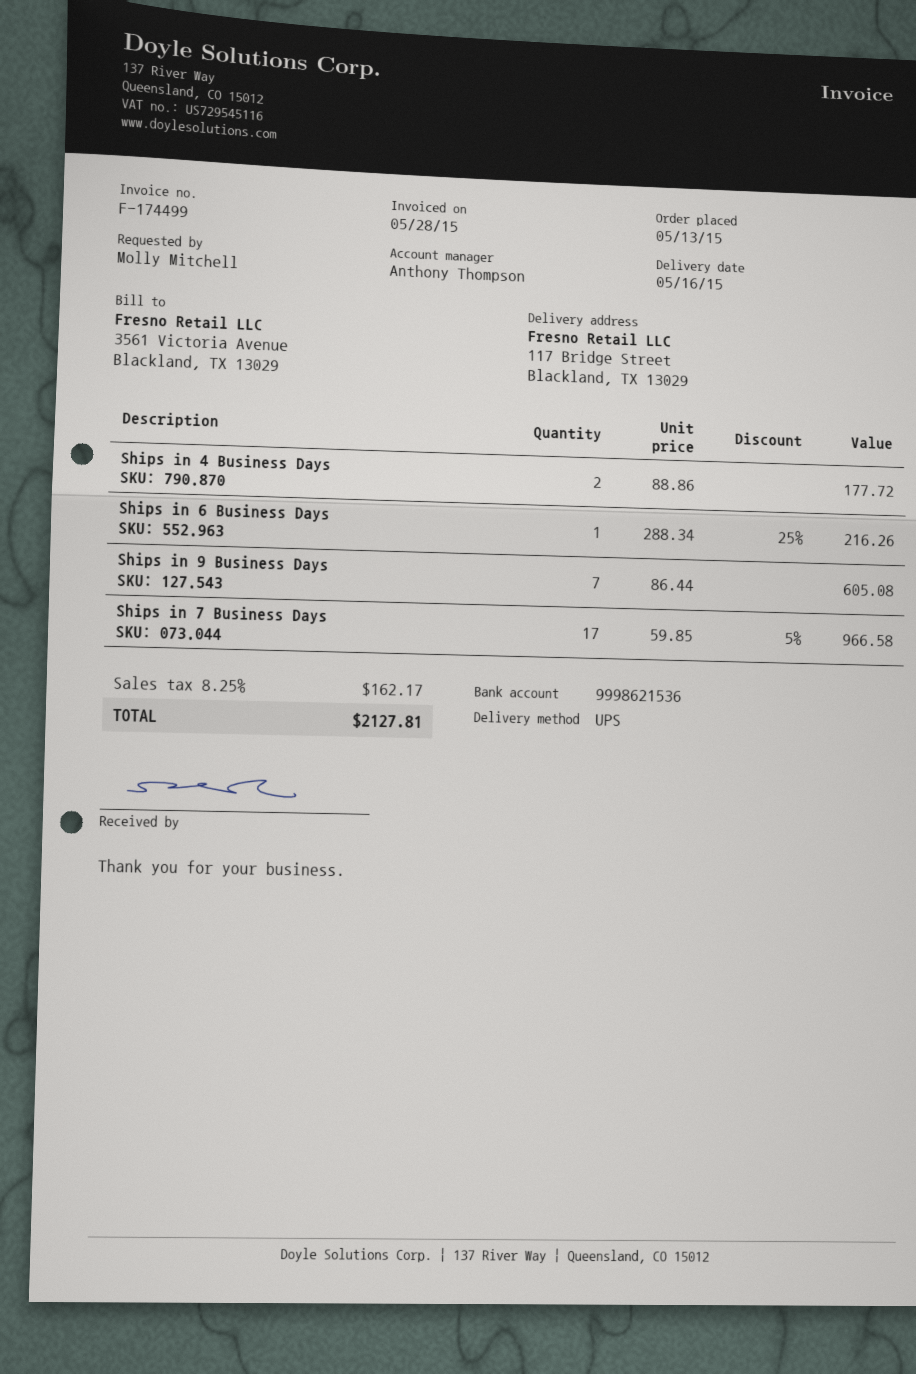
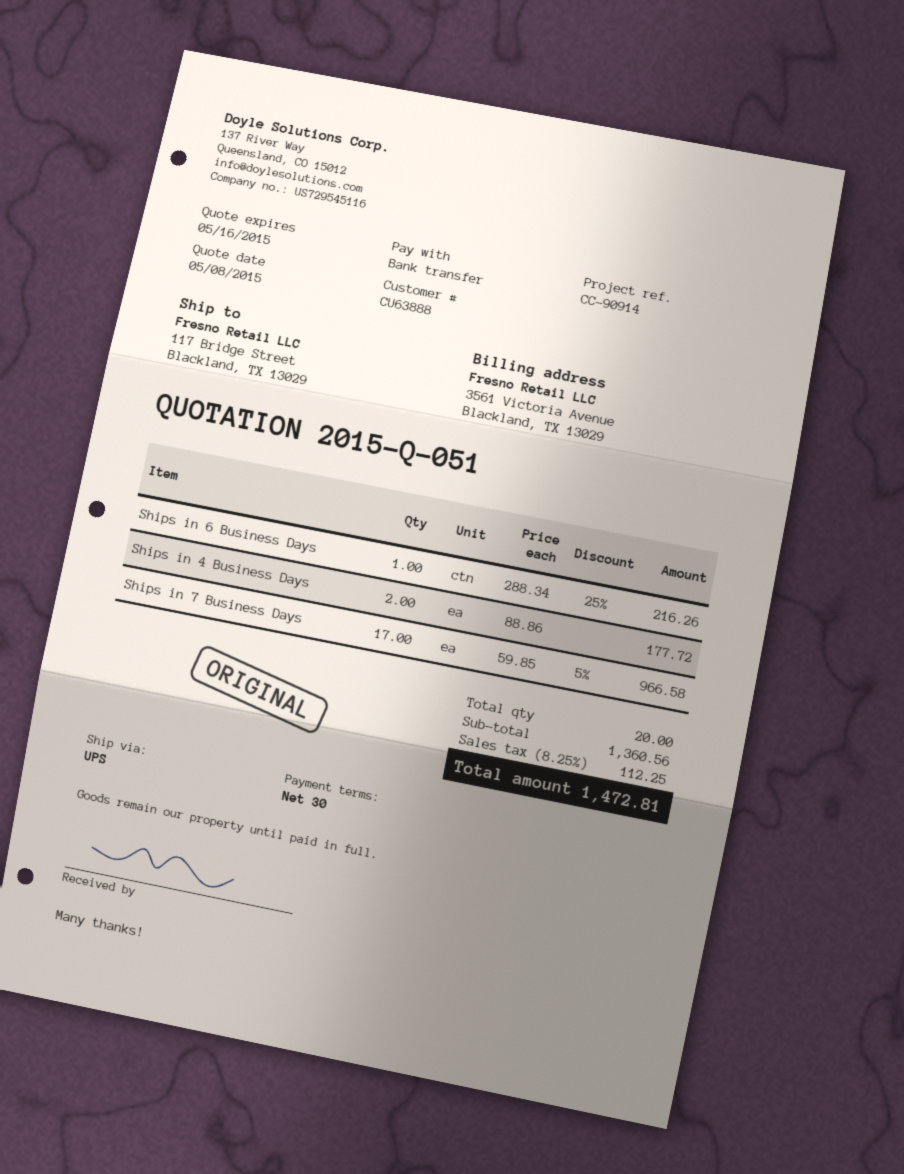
Ships in 9 Business Days: 7 x 86.44 = 605.08 -> none
tax: 8.25% = 162.17 -> 8.25% = 112.25
total: 2127.81 -> 1472.81

